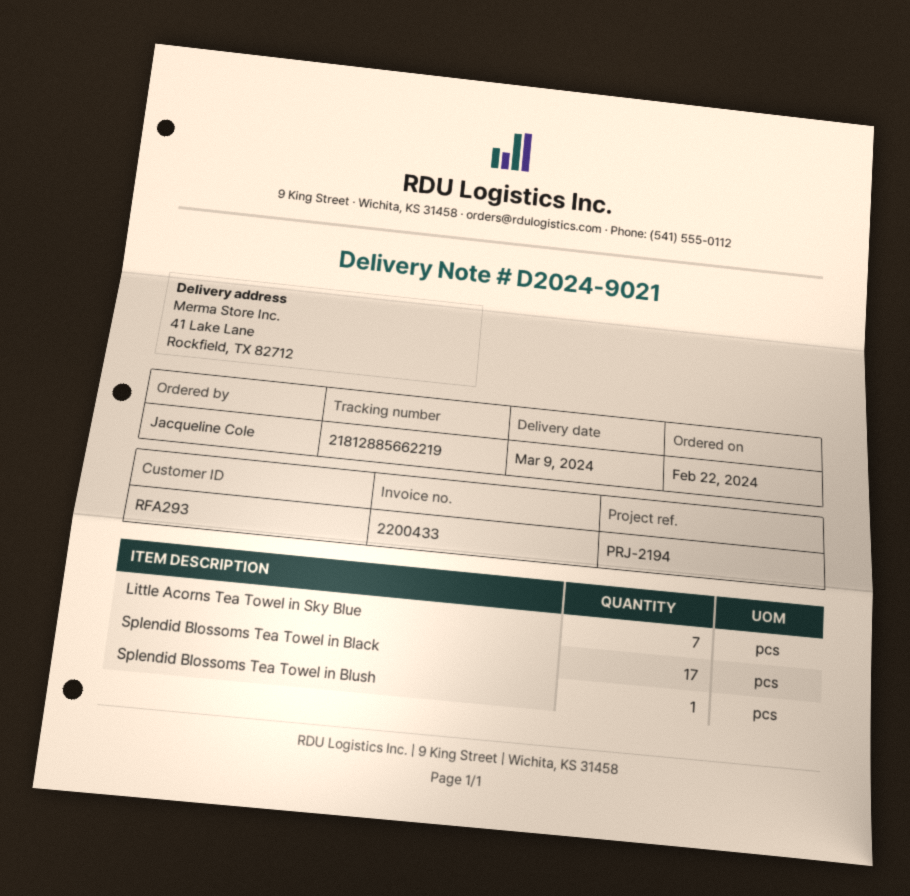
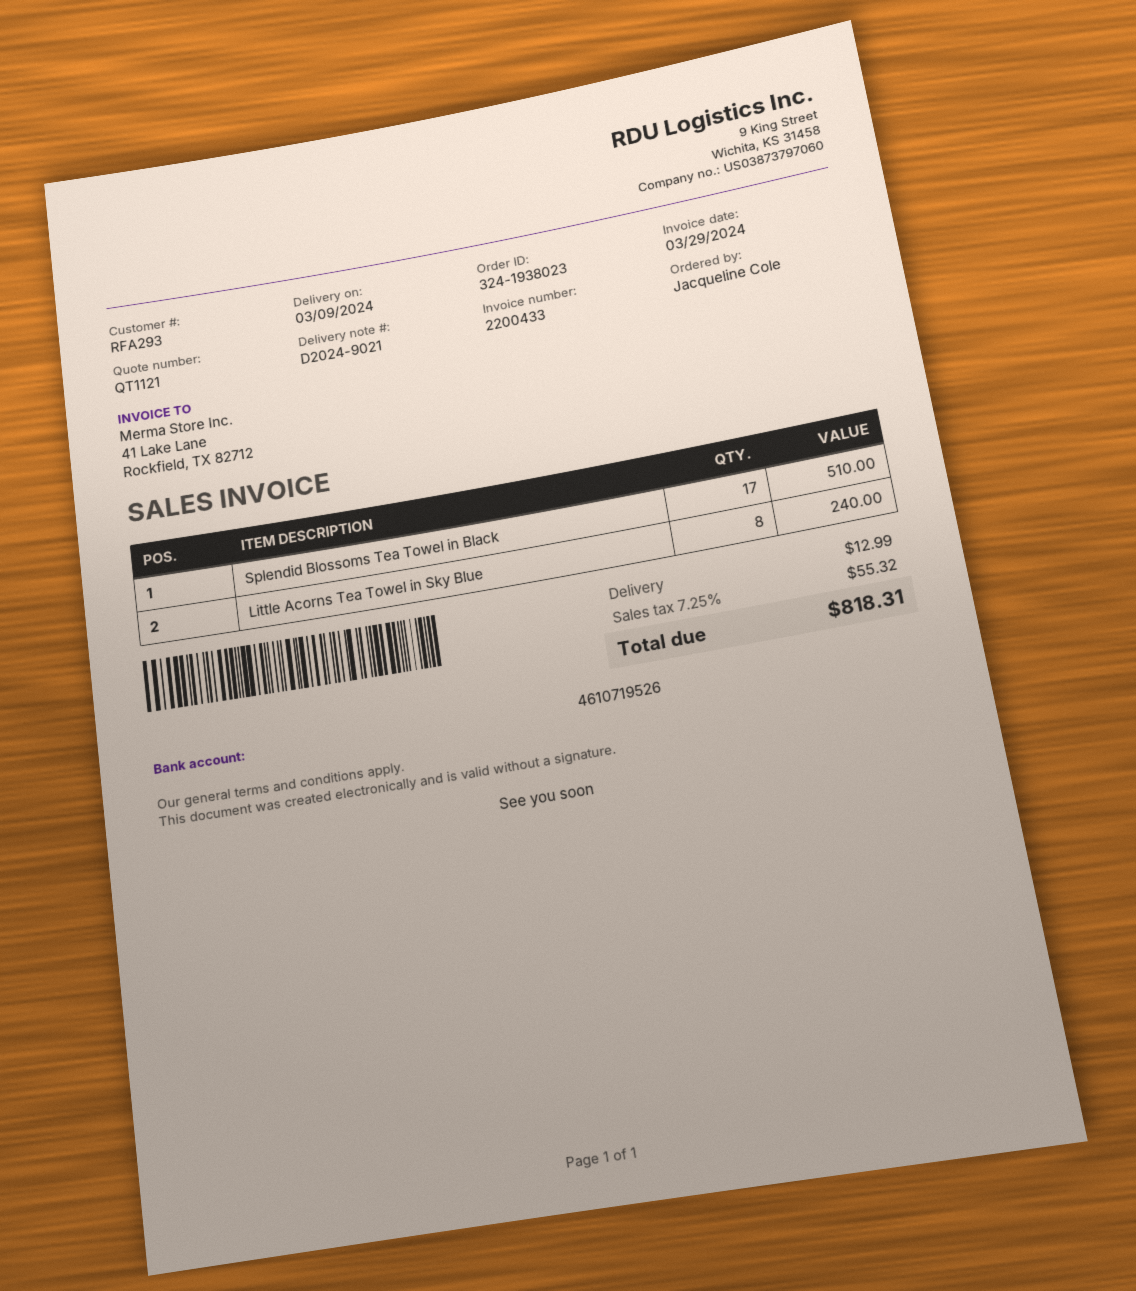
Little Acorns Tea Towel in Sky Blue: 7 -> 8
Splendid Blossoms Tea Towel in Blush: 1 -> none

